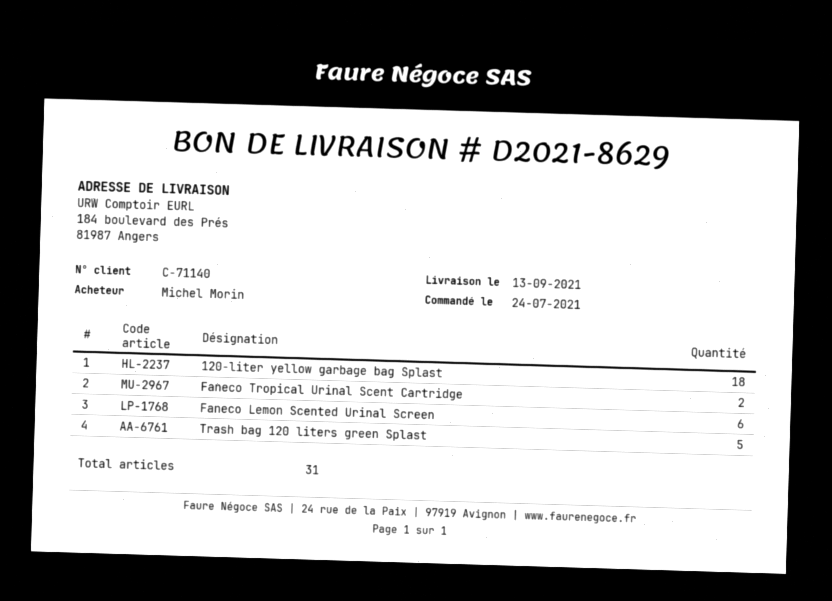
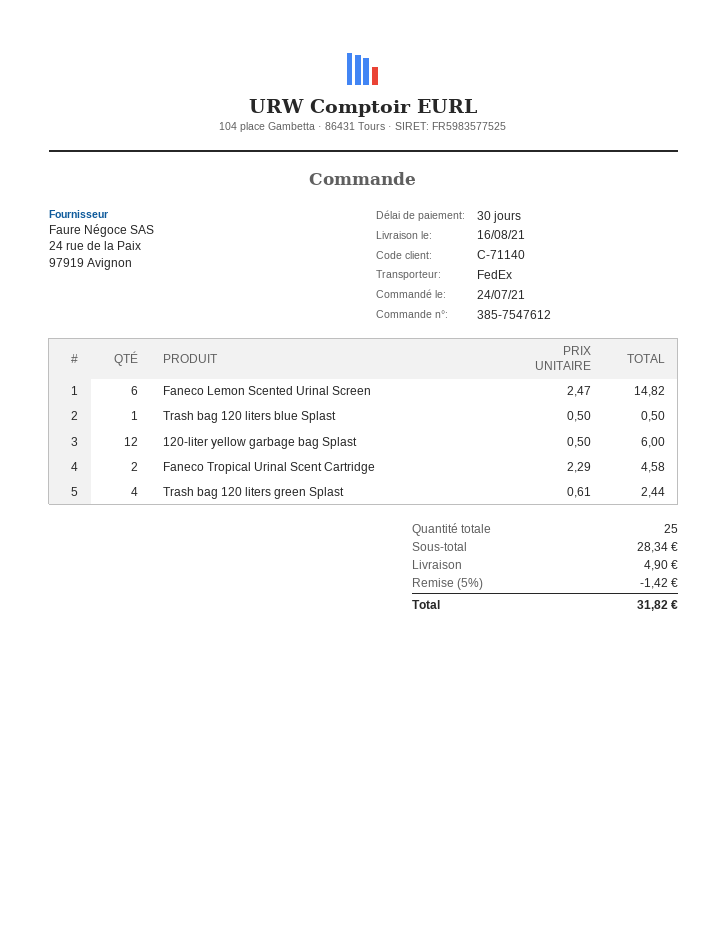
delivery date: 2021-09-13 -> 2021-08-16
120-liter yellow garbage bag Splast: 18 -> 12
Trash bag 120 liters green Splast: 5 -> 4
Trash bag 120 liters blue Splast: none -> 1
total quantity: 31 -> 25

